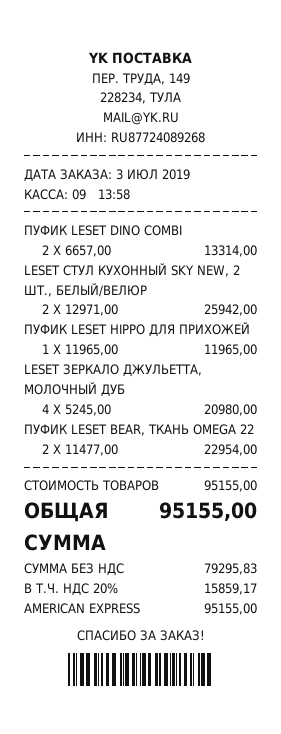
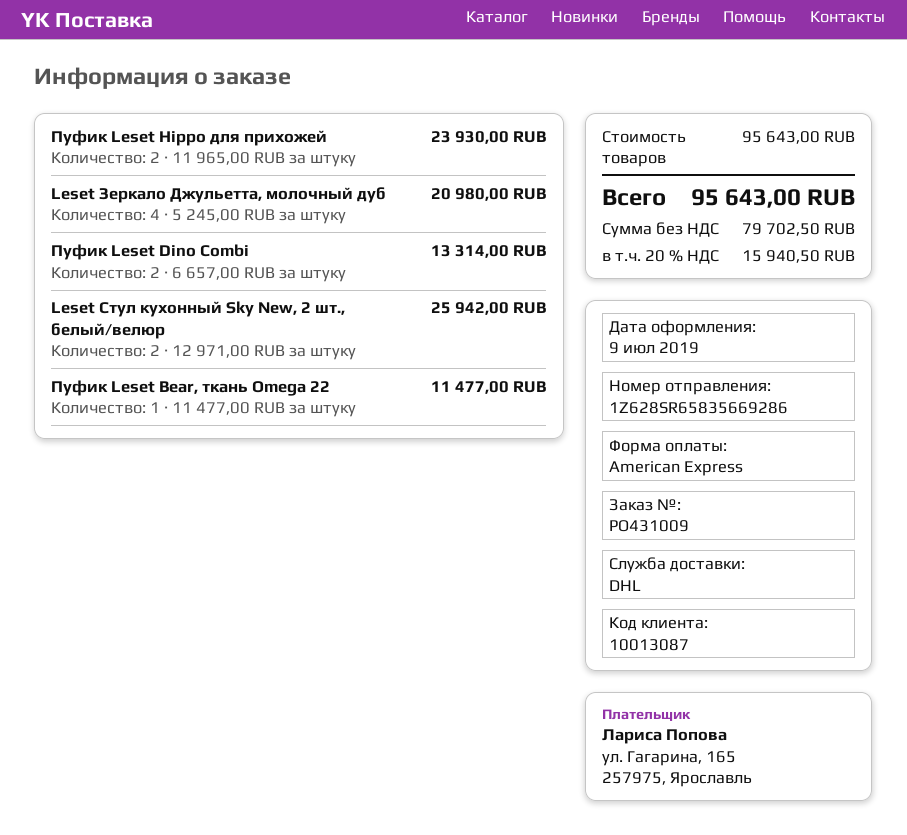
order date: 2019-07-03 -> 2019-07-09
ПУФИК LESET HIPPO ДЛЯ ПРИХОЖЕЙ: 1 x 11965.00 = 11965.00 -> 2 x 11965.00 = 23930.00
ПУФИК LESET BEAR, ТКАНЬ OMEGA 22: 2 x 11477.00 = 22954.00 -> 1 x 11477.00 = 11477.00
subtotal: 95155.00 -> 95643.00
net: 79295.83 -> 79702.50
tax: 20% = 15859.17 -> 20% = 15940.50
total: 95155.00 -> 95643.00

